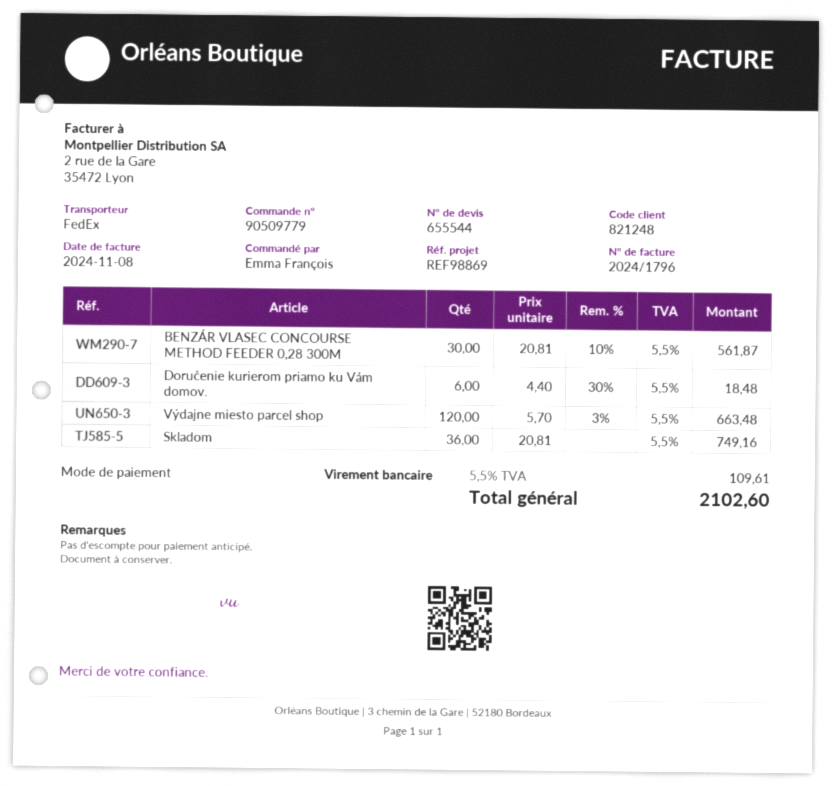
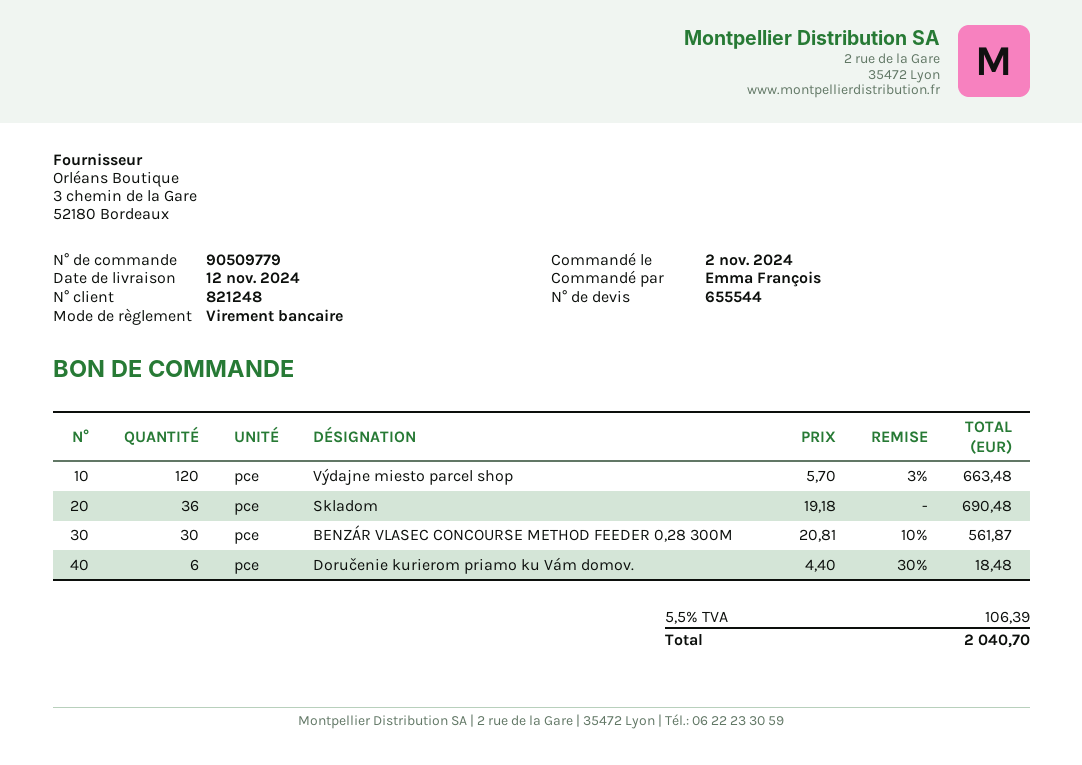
Skladom: 36 x 20.81 = 749.16 -> 36 x 19.18 = 690.48
tax: 5.5% = 109.61 -> 5.5% = 106.39
total: 2102.60 -> 2040.70

